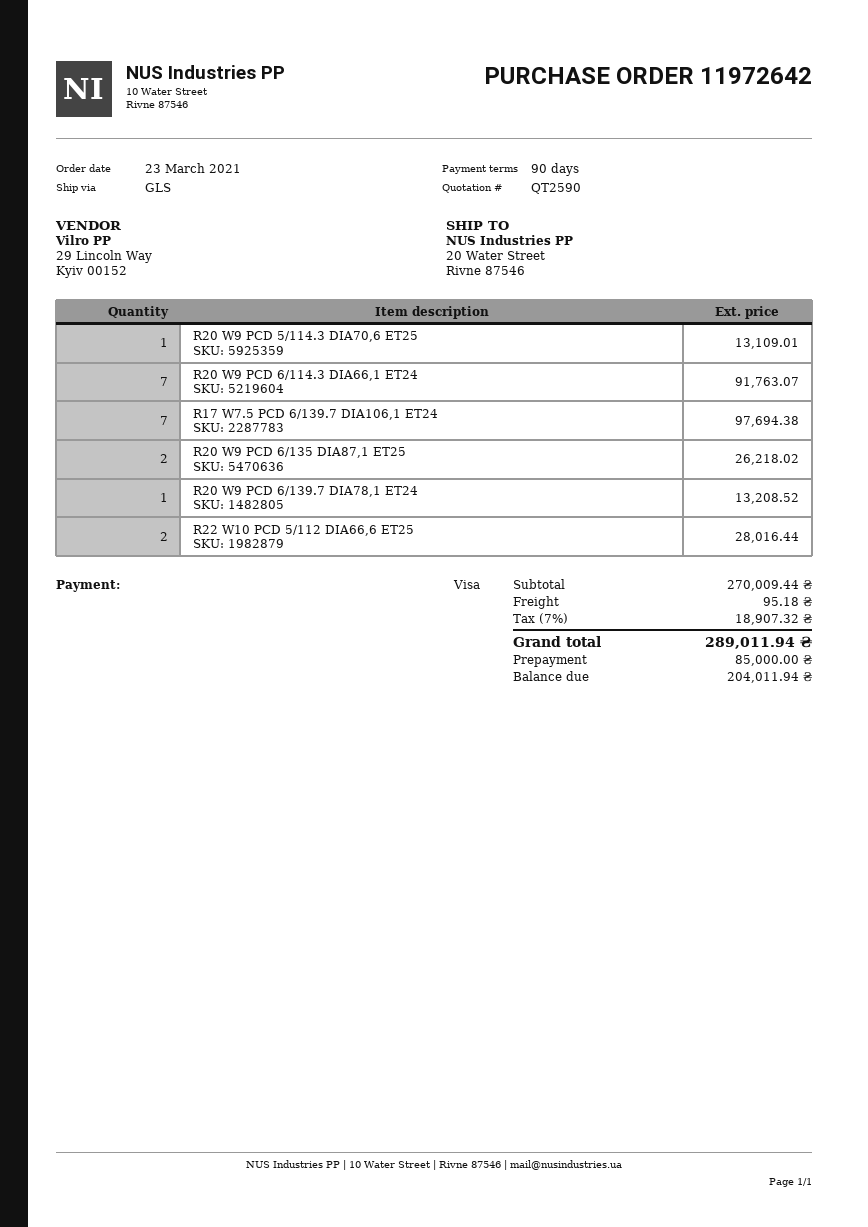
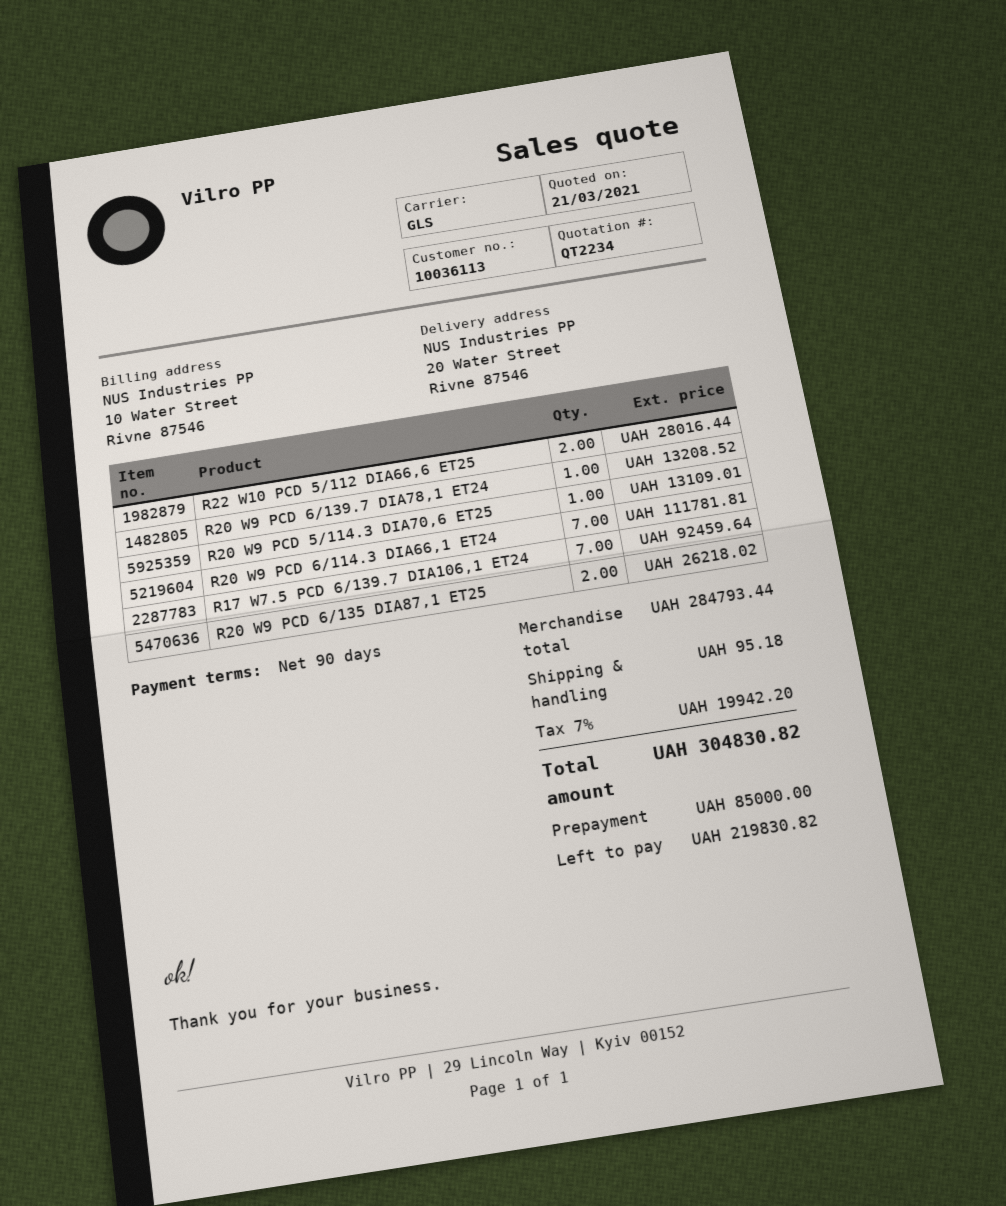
quote number: QT2590 -> QT2234
R20 W9 PCD 6/114.3 DIA66,1 ET24: 7 for 91763.07 -> 7 for 111781.81
R17 W7.5 PCD 6/139.7 DIA106,1 ET24: 7 for 97694.38 -> 7 for 92459.64
subtotal: 270009.44 -> 284793.44
tax: 7% = 18907.32 -> 7% = 19942.20
total: 289011.94 -> 304830.82
balance: 204011.94 -> 219830.82

